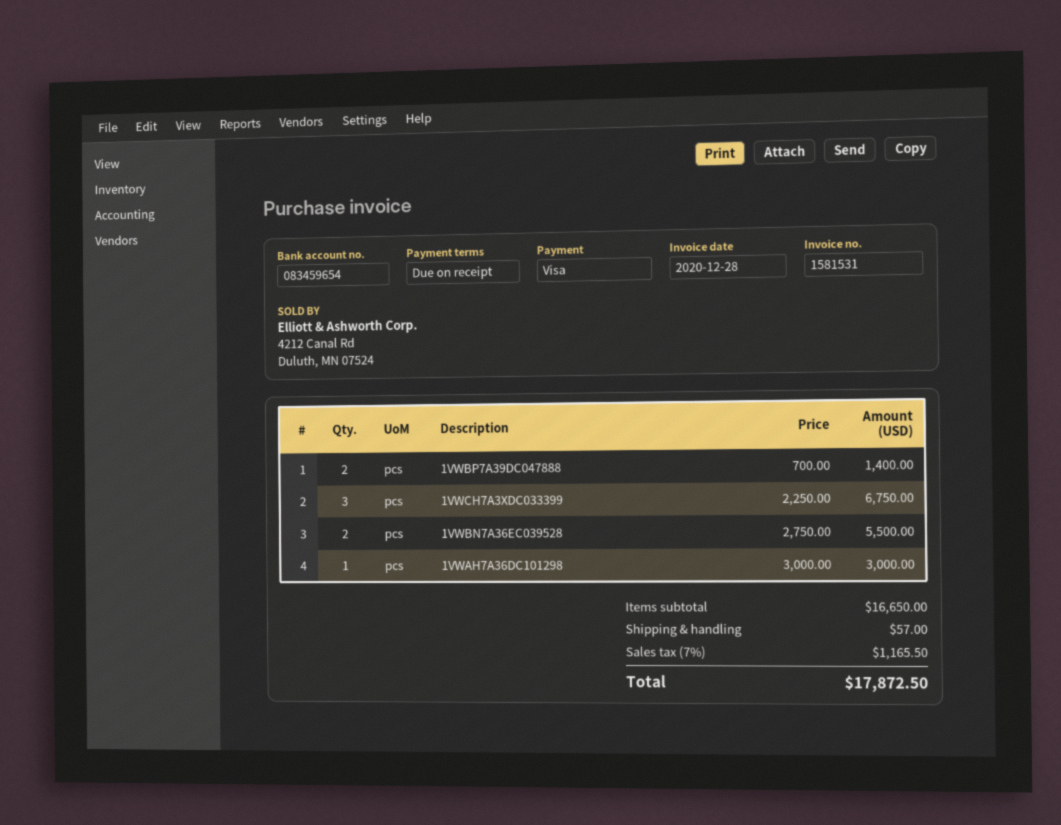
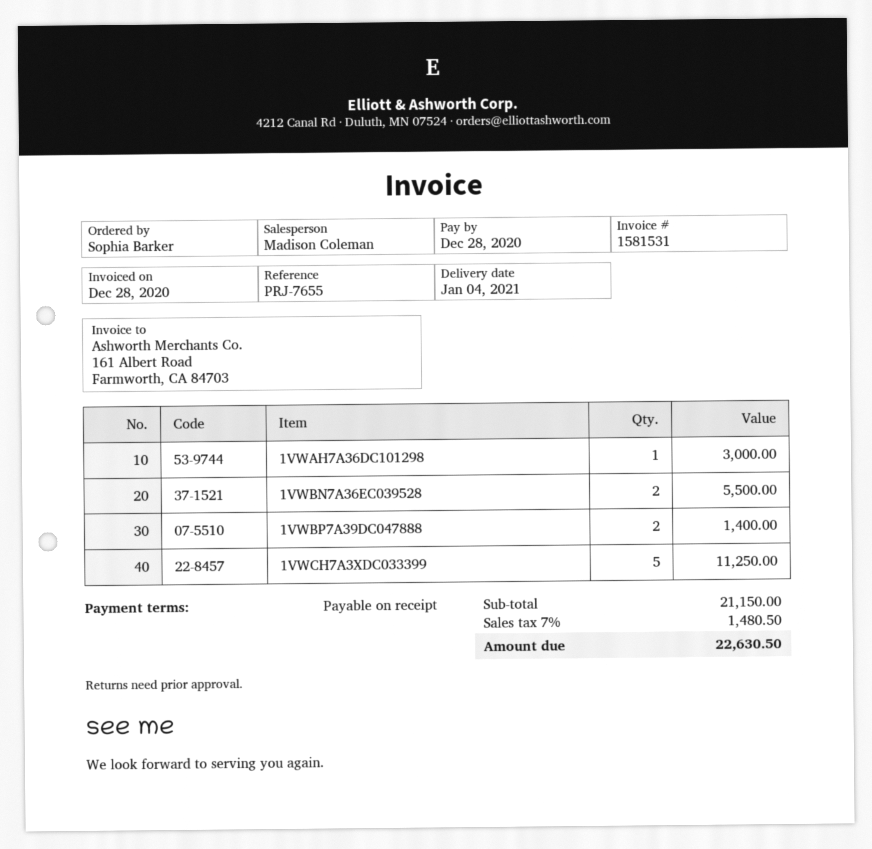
1VWCH7A3XDC033399: 3 for 6750.00 -> 5 for 11250.00
subtotal: 16650.00 -> 21150.00
shipping: 57.00 -> none
tax: 7% = 1165.50 -> 7% = 1480.50
total: 17872.50 -> 22630.50

